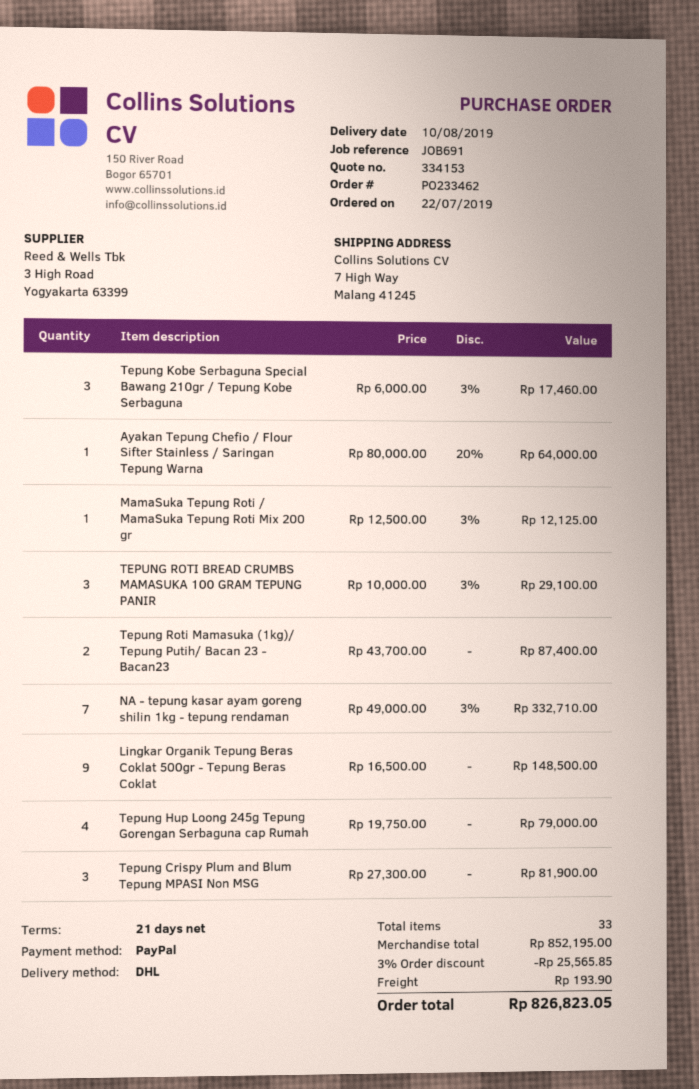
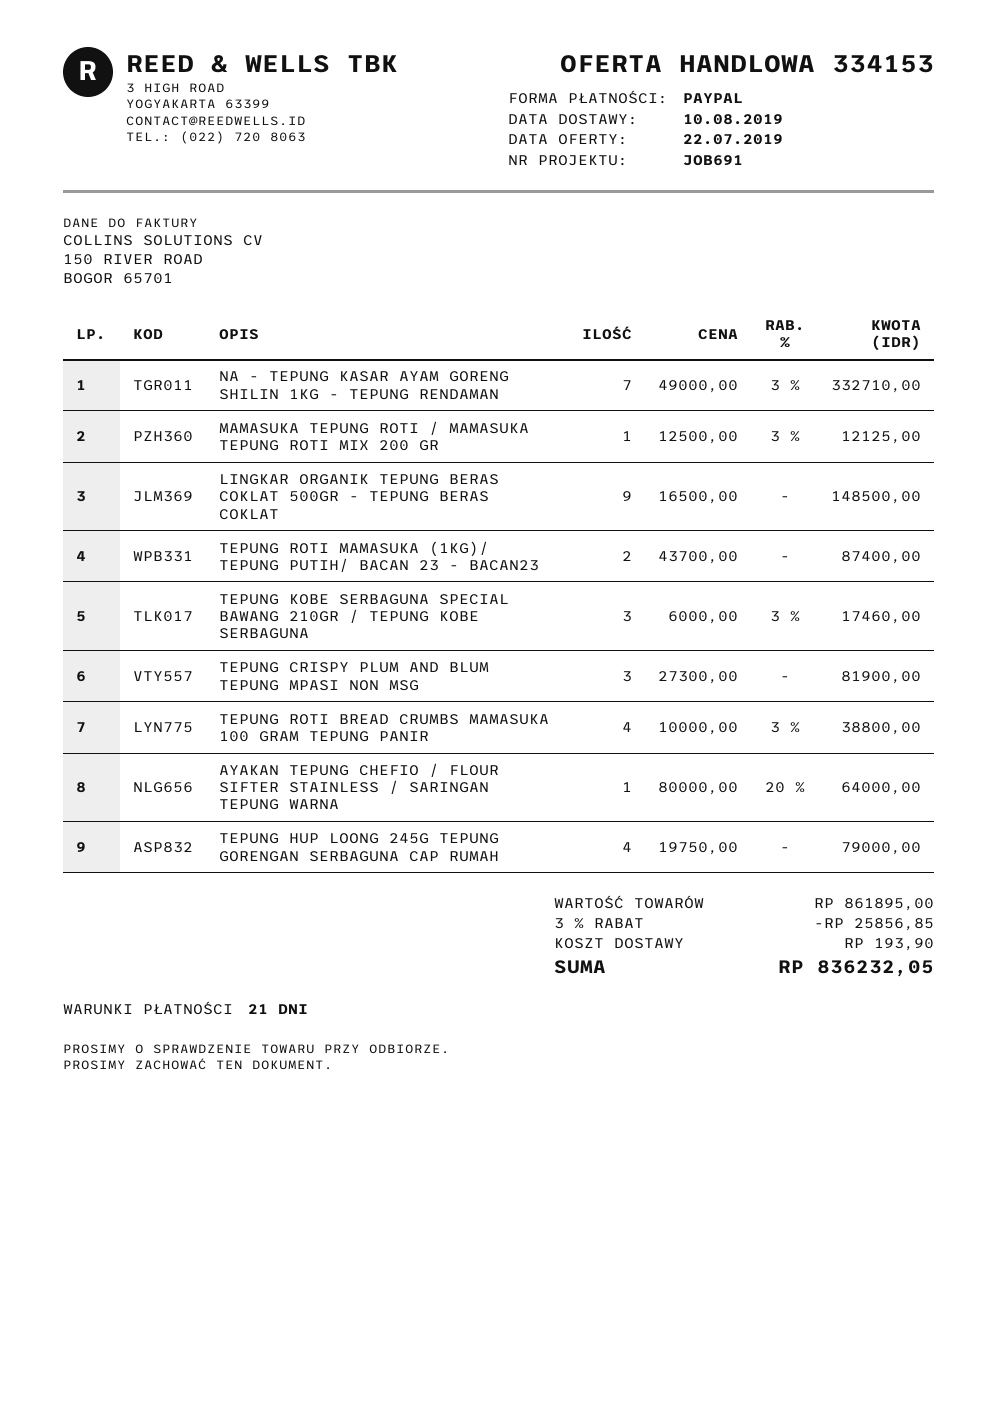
TEPUNG ROTI BREAD CRUMBS MAMASUKA 100 GRAM TEPUNG PANIR: 3 x 10000.00 - 3% = 29100.00 -> 4 x 10000.00 - 3% = 38800.00
subtotal: 852195.00 -> 861895.00
discount: 3% = 25565.85 -> 3% = 25856.85
total: 826823.05 -> 836232.05

